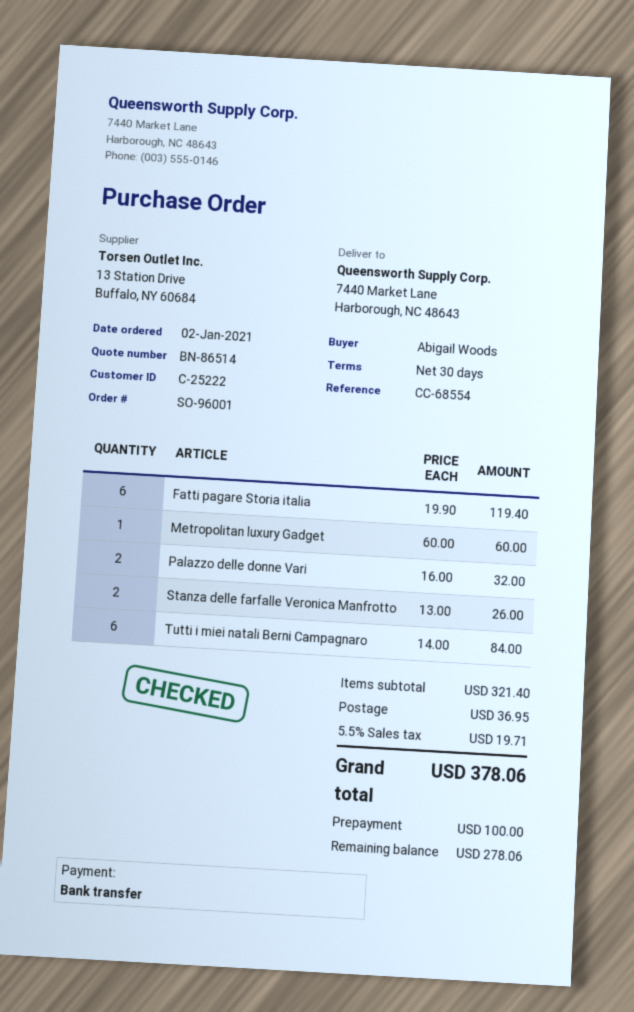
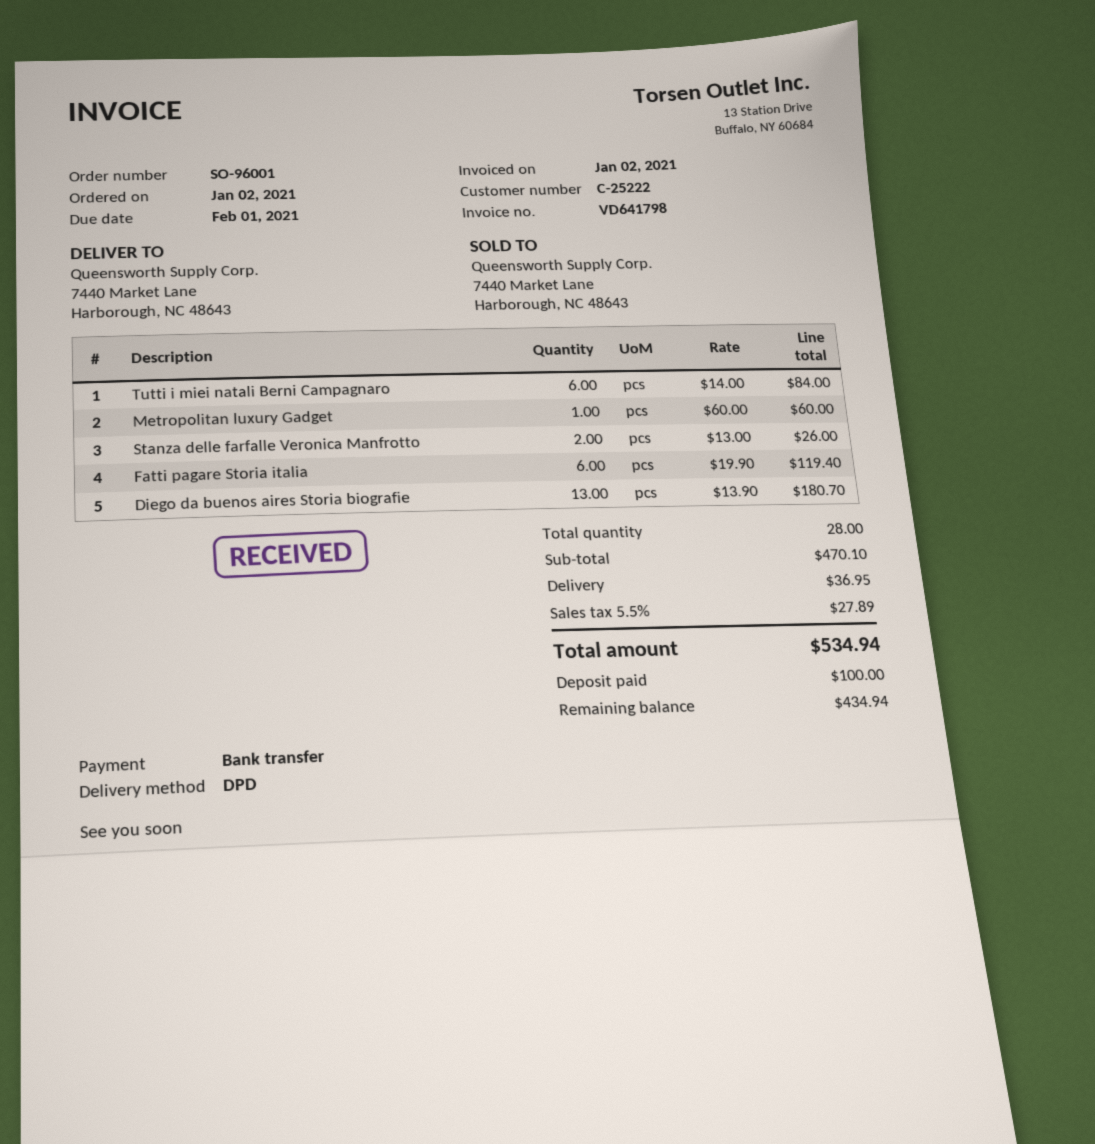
Palazzo delle donne Vari: 2 x 16.00 = 32.00 -> none
Diego da buenos aires Storia biografie: none -> 13 x 13.90 = 180.70
subtotal: 321.40 -> 470.10
tax: 5.5% = 19.71 -> 5.5% = 27.89
total: 378.06 -> 534.94
balance: 278.06 -> 434.94

